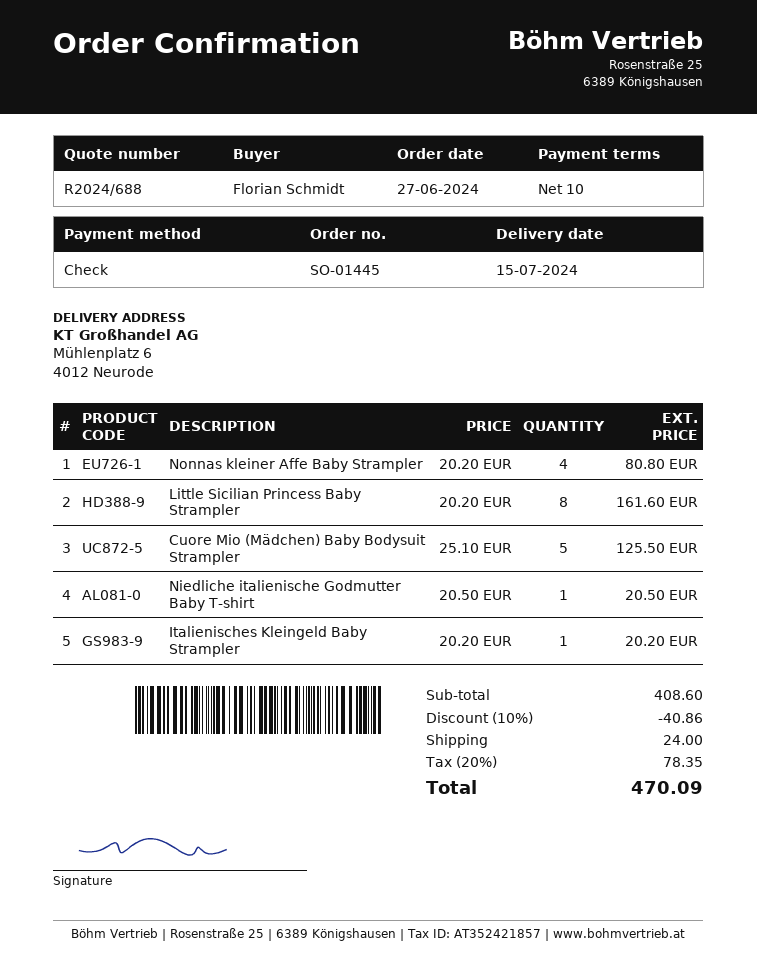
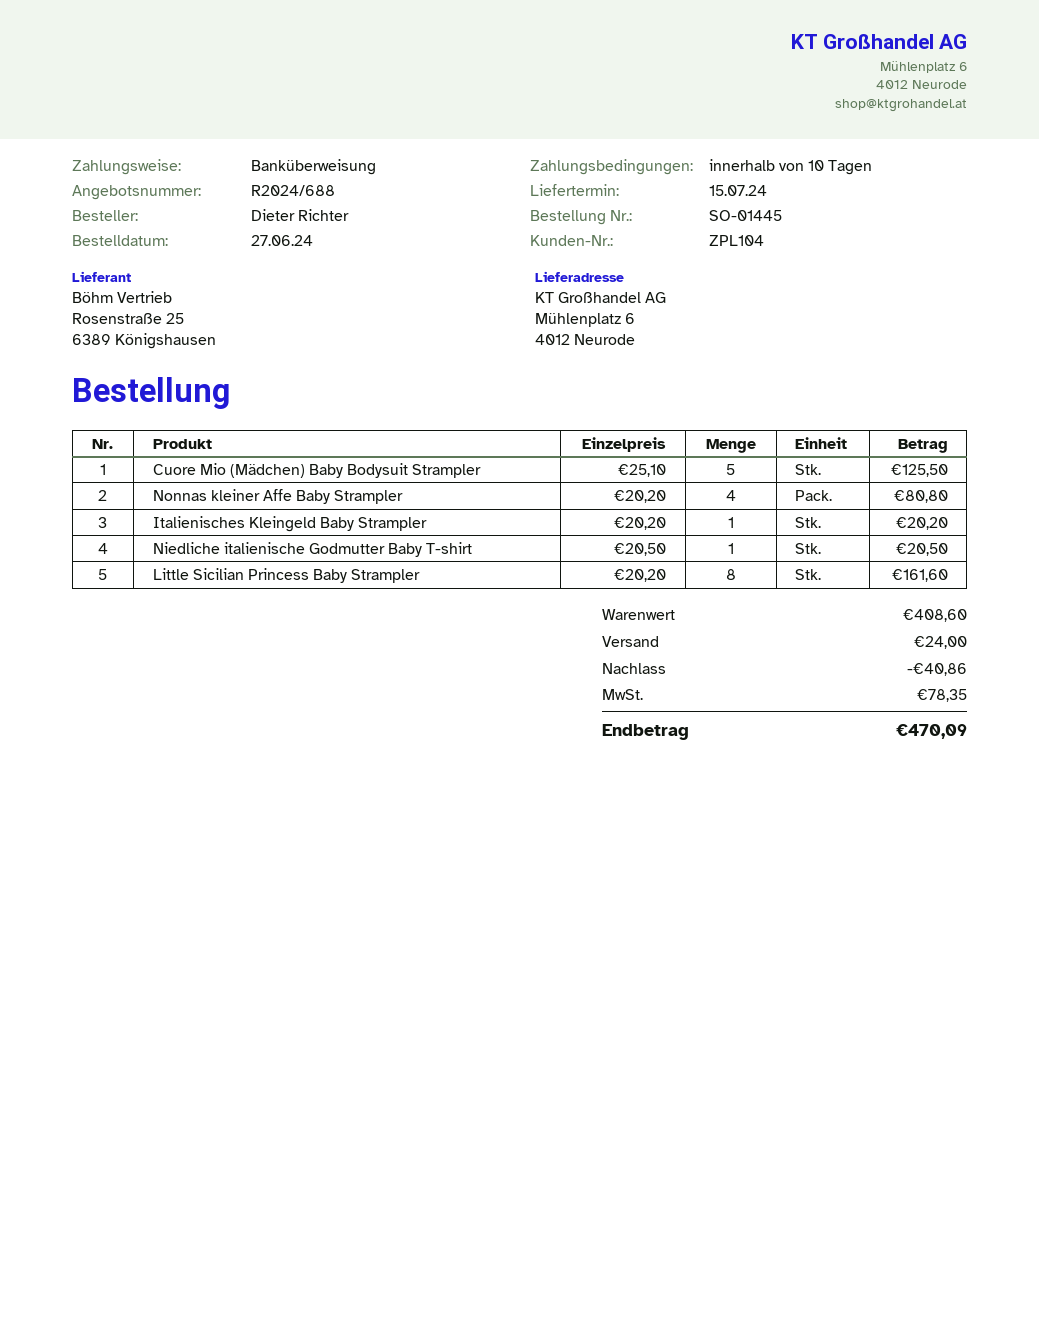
ordered by: Florian Schmidt -> Dieter Richter
payment method: cheque -> bank transfer

